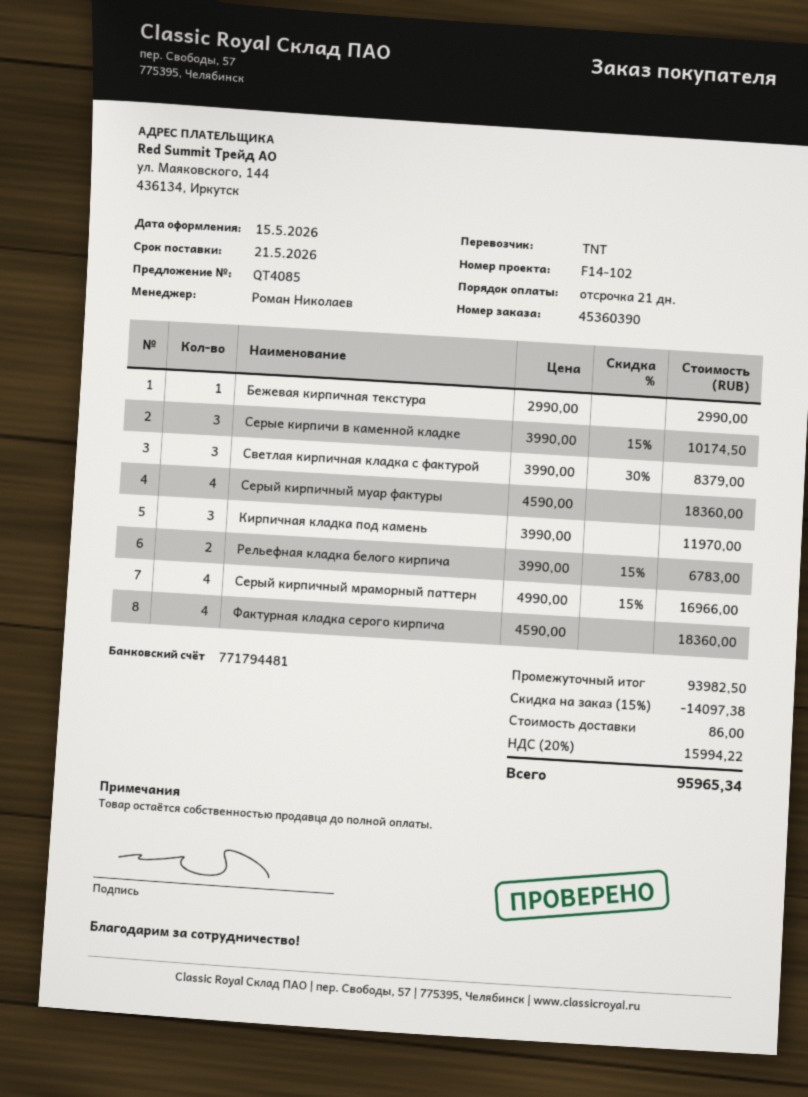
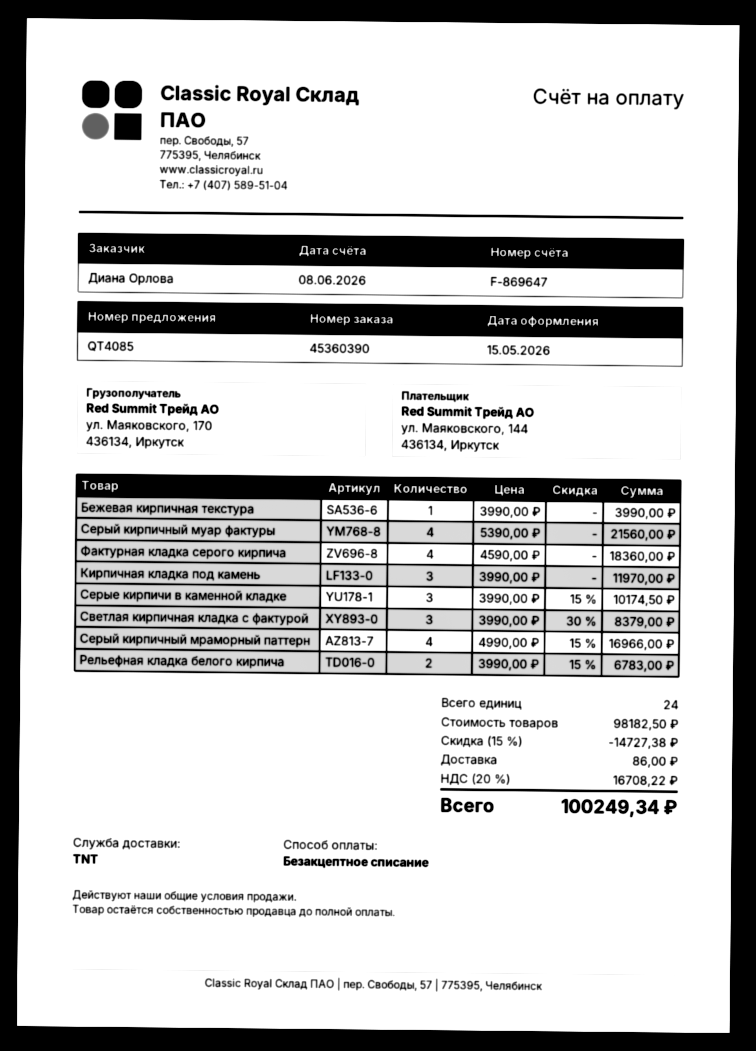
Бежевая кирпичная текстура: 1 x 2990.00 = 2990.00 -> 1 x 3990.00 = 3990.00
Серый кирпичный муар фактуры: 4 x 4590.00 = 18360.00 -> 4 x 5390.00 = 21560.00
subtotal: 93982.50 -> 98182.50
discount: 15% = 14097.38 -> 15% = 14727.38
tax: 20% = 15994.22 -> 20% = 16708.22
total: 95965.34 -> 100249.34

